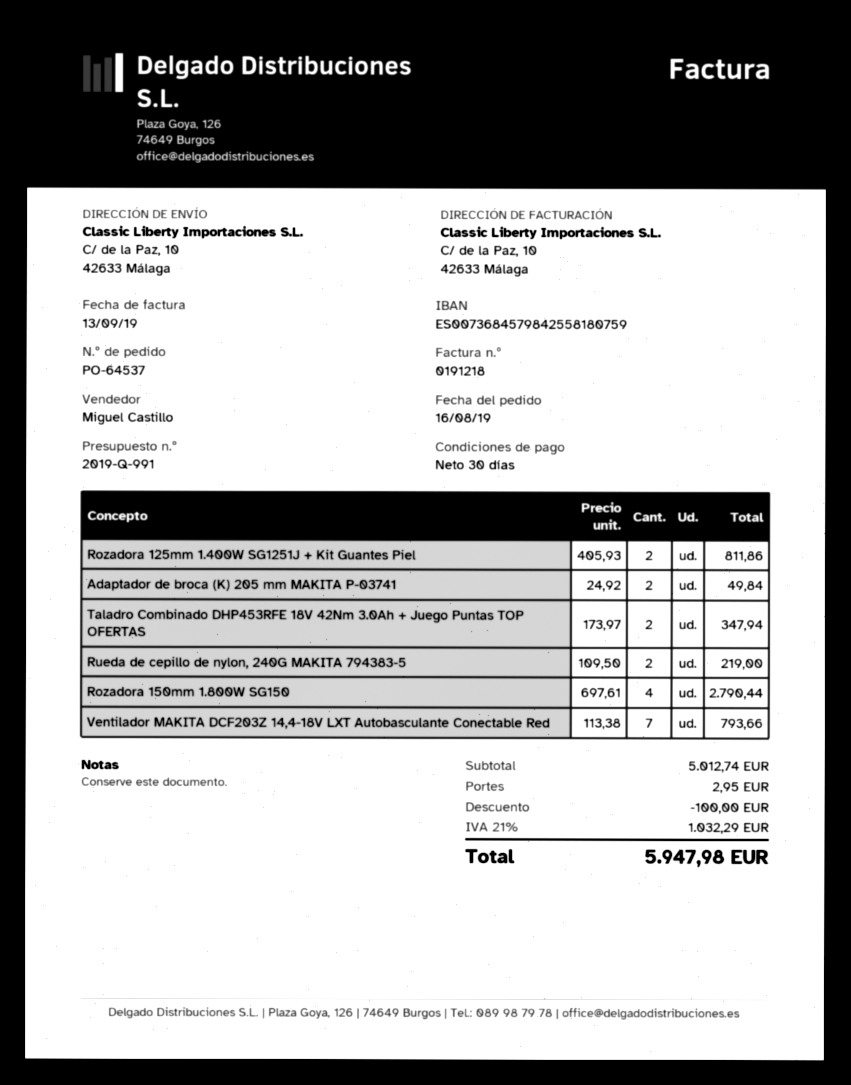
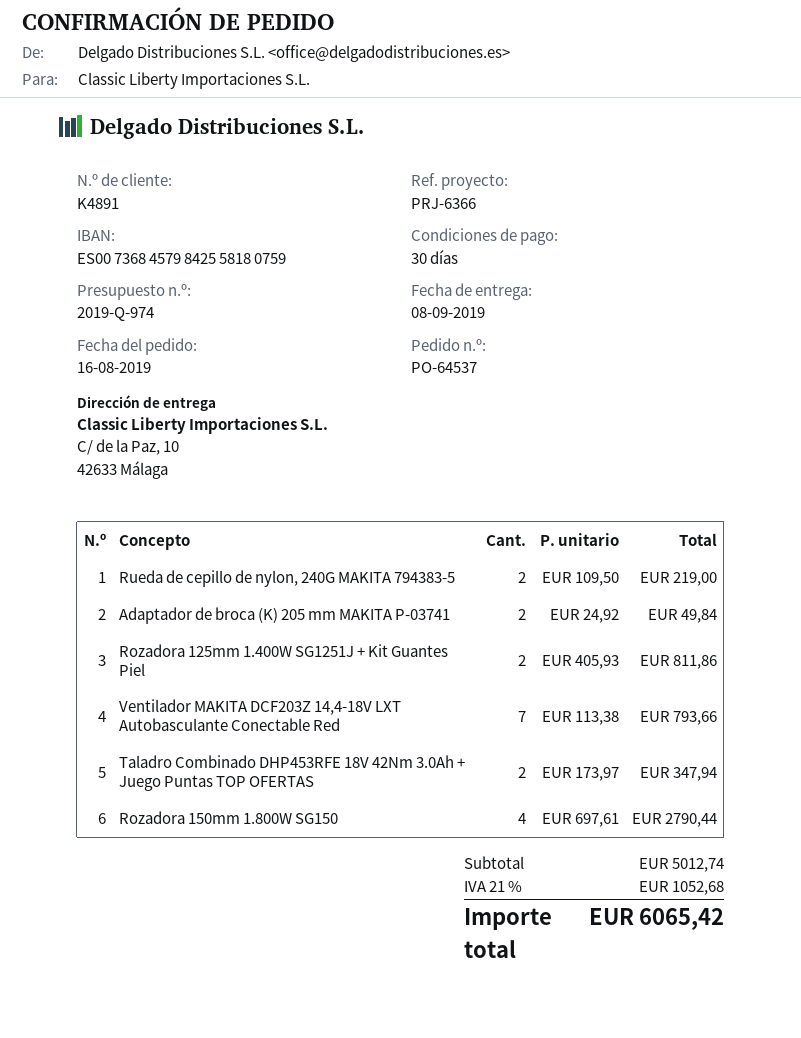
quote number: 2019-Q-991 -> 2019-Q-974
discount: 100.00 -> none
shipping: 2.95 -> none
tax: 21% = 1032.29 -> 21% = 1052.68
total: 5947.98 -> 6065.42

